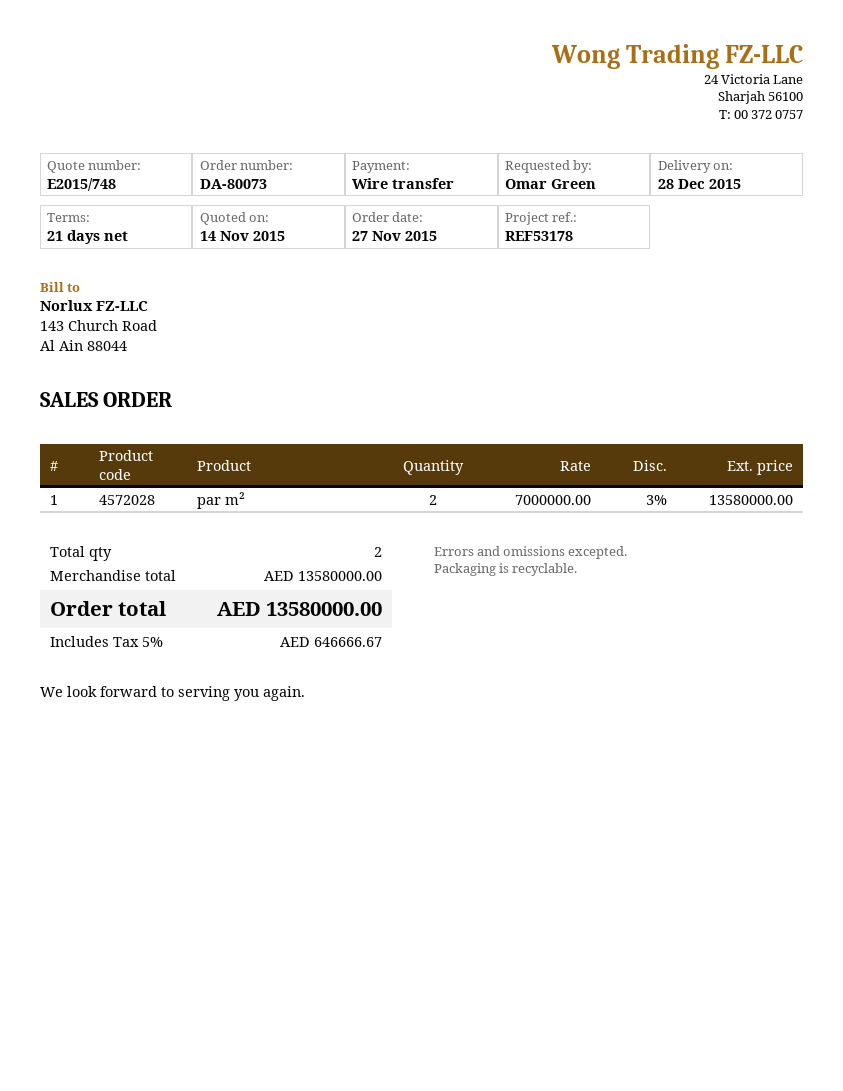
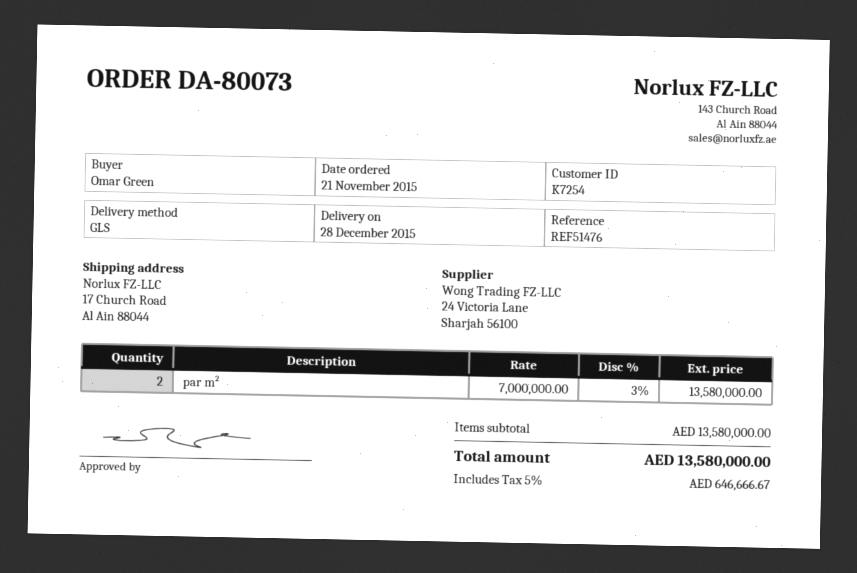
order date: 2015-11-27 -> 2015-11-21
reference: REF53178 -> REF51476

